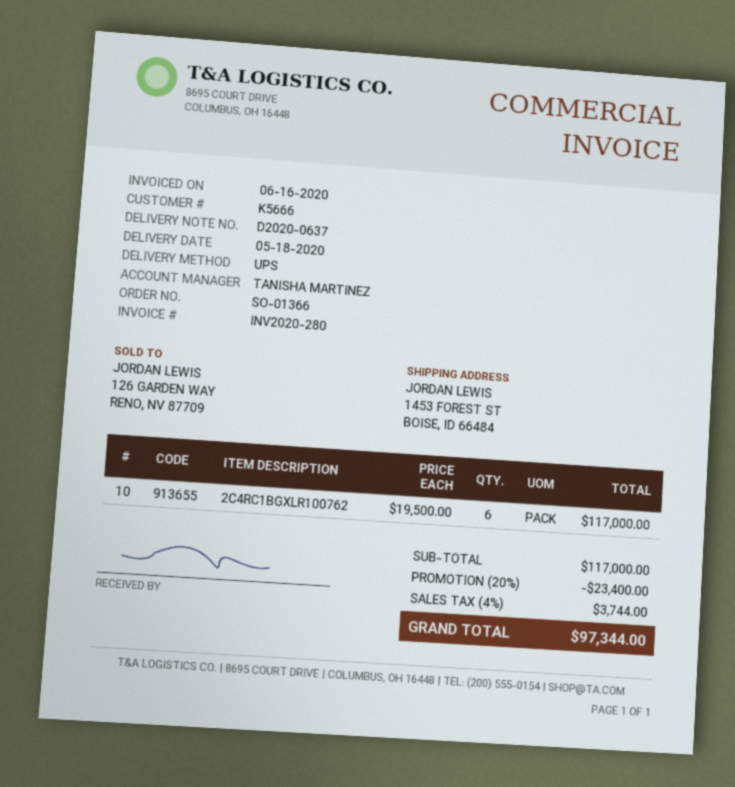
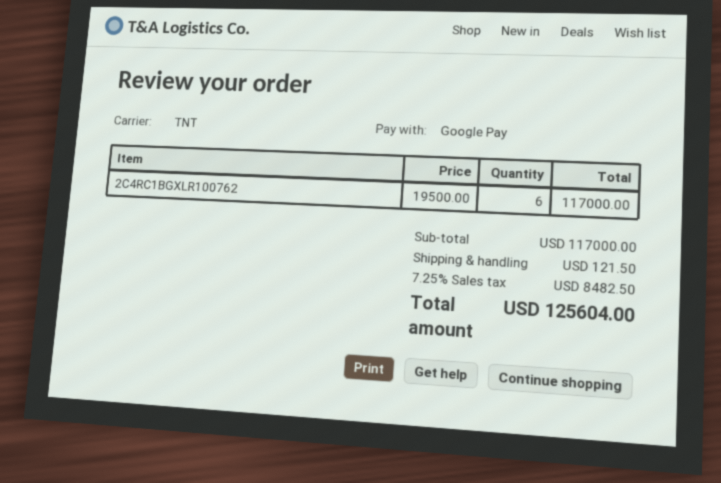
shipping method: UPS -> TNT
discount: 20% = 23400.00 -> none
shipping: none -> 121.50
tax: 4% = 3744.00 -> 7.25% = 8482.50
total: 97344.00 -> 125604.00

